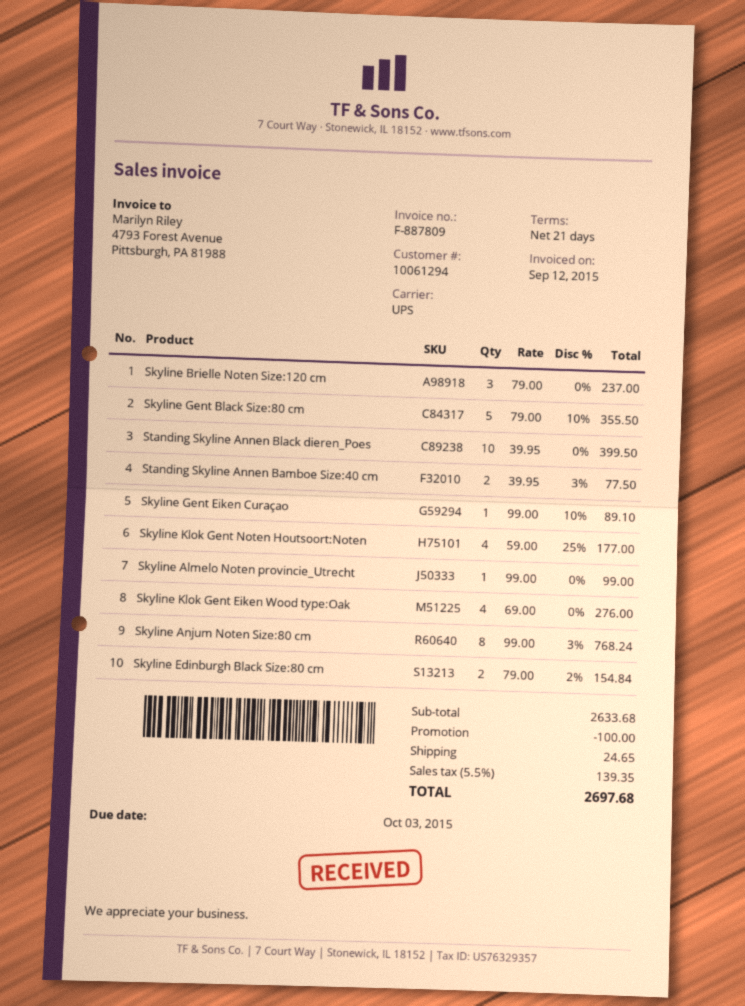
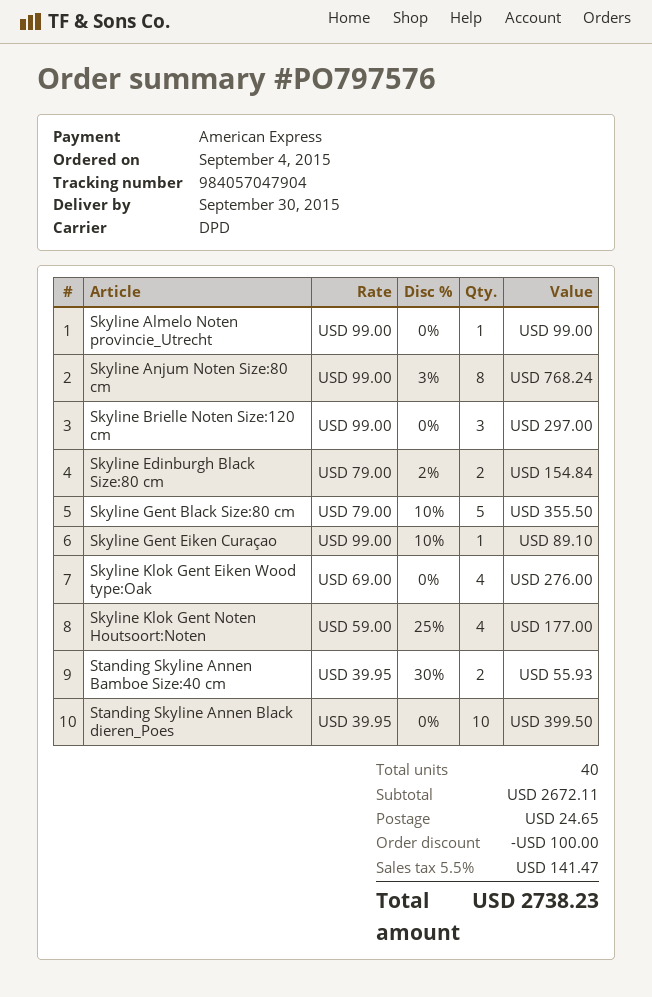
shipping method: UPS -> DPD
Skyline Brielle Noten Size:120 cm: 3 x 79.00 = 237.00 -> 3 x 99.00 = 297.00
Standing Skyline Annen Bamboe Size:40 cm: 2 x 39.95 - 3% = 77.50 -> 2 x 39.95 - 30% = 55.93
subtotal: 2633.68 -> 2672.11
tax: 5.5% = 139.35 -> 5.5% = 141.47
total: 2697.68 -> 2738.23

